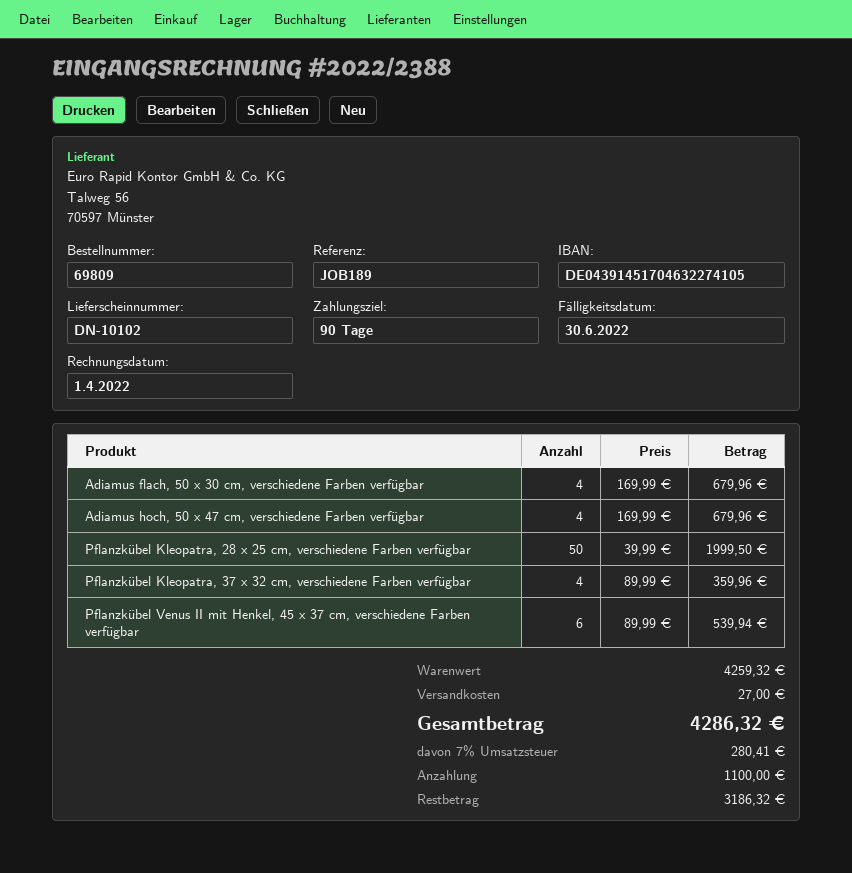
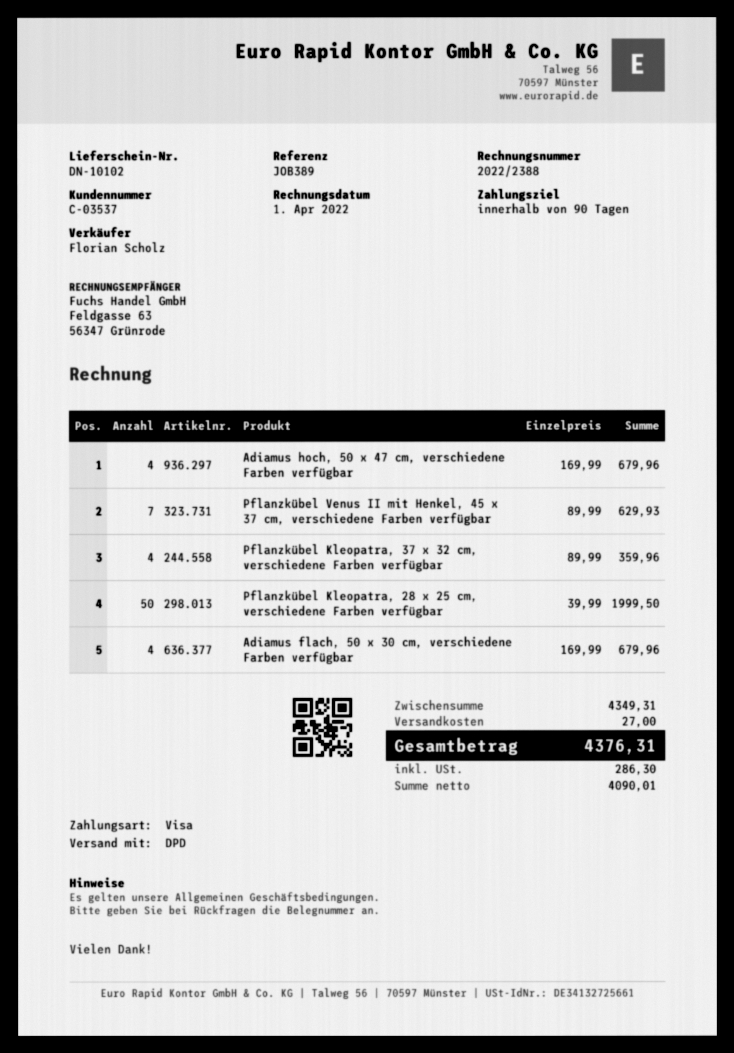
reference: JOB189 -> JOB389
Pflanzkübel Venus II mit Henkel, 45 x 37 cm, verschiedene Farben verfügbar: 6 x 89.99 = 539.94 -> 7 x 89.99 = 629.93
subtotal: 4259.32 -> 4349.31
tax: 280.41 -> 286.30
total: 4286.32 -> 4376.31

